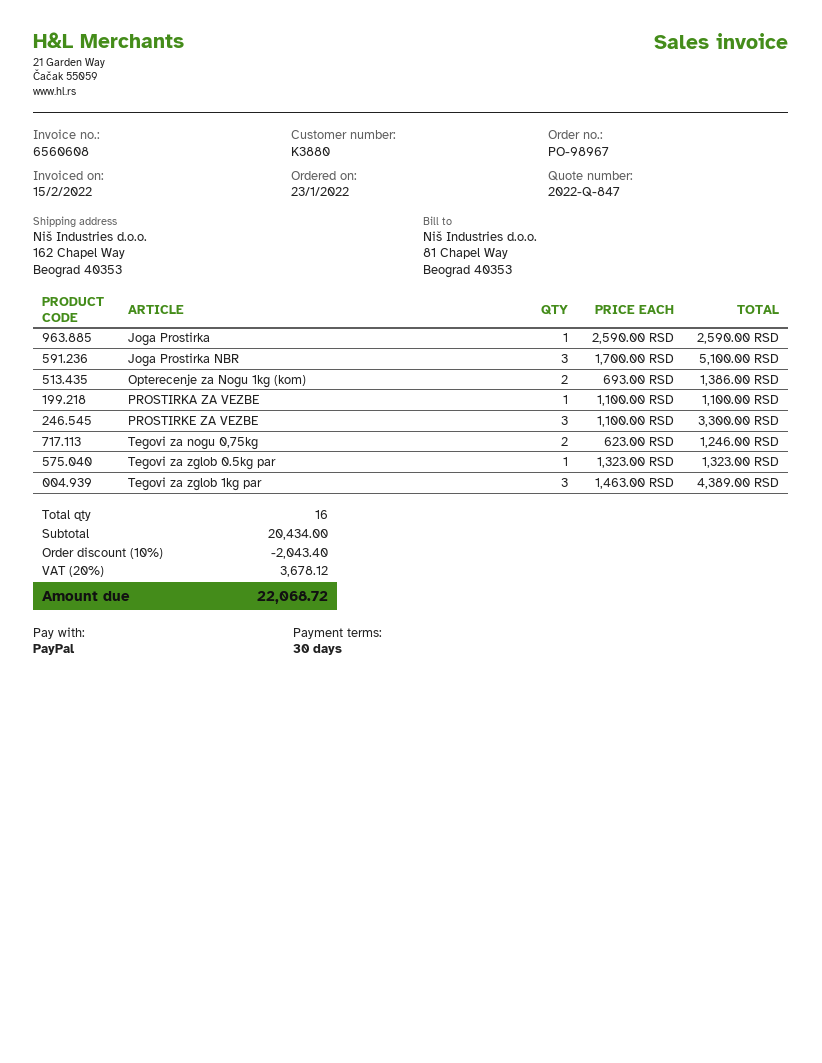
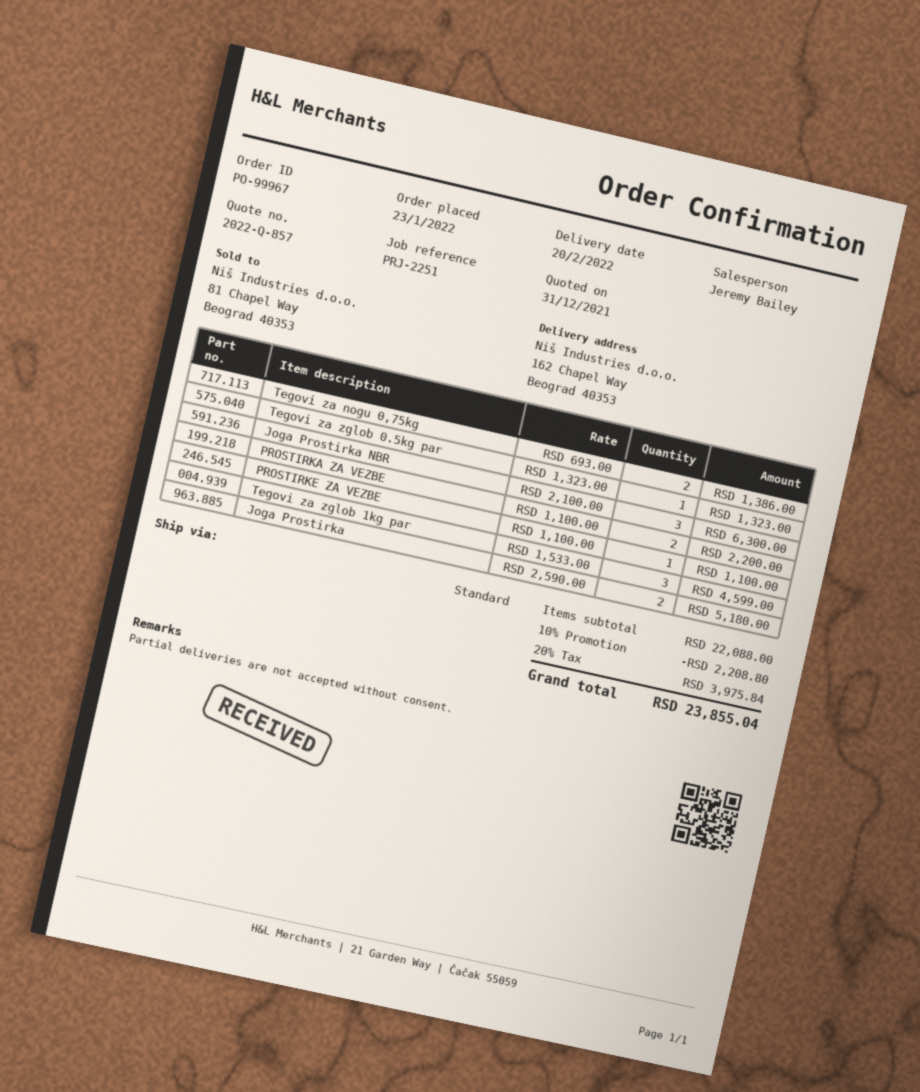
quote number: 2022-Q-847 -> 2022-Q-857
order number: PO-98967 -> PO-99967
Joga Prostirka: 1 x 2590.00 = 2590.00 -> 2 x 2590.00 = 5180.00
Joga Prostirka NBR: 3 x 1700.00 = 5100.00 -> 3 x 2100.00 = 6300.00
Opterecenje za Nogu 1kg (kom): 2 x 693.00 = 1386.00 -> none
PROSTIRKA ZA VEZBE: 1 x 1100.00 = 1100.00 -> 2 x 1100.00 = 2200.00
PROSTIRKE ZA VEZBE: 3 x 1100.00 = 3300.00 -> 1 x 1100.00 = 1100.00
Tegovi za nogu 0,75kg: 2 x 623.00 = 1246.00 -> 2 x 693.00 = 1386.00
Tegovi za zglob 1kg par: 3 x 1463.00 = 4389.00 -> 3 x 1533.00 = 4599.00
subtotal: 20434.00 -> 22088.00
discount: 10% = 2043.40 -> 10% = 2208.80
tax: 20% = 3678.12 -> 20% = 3975.84
total: 22068.72 -> 23855.04

